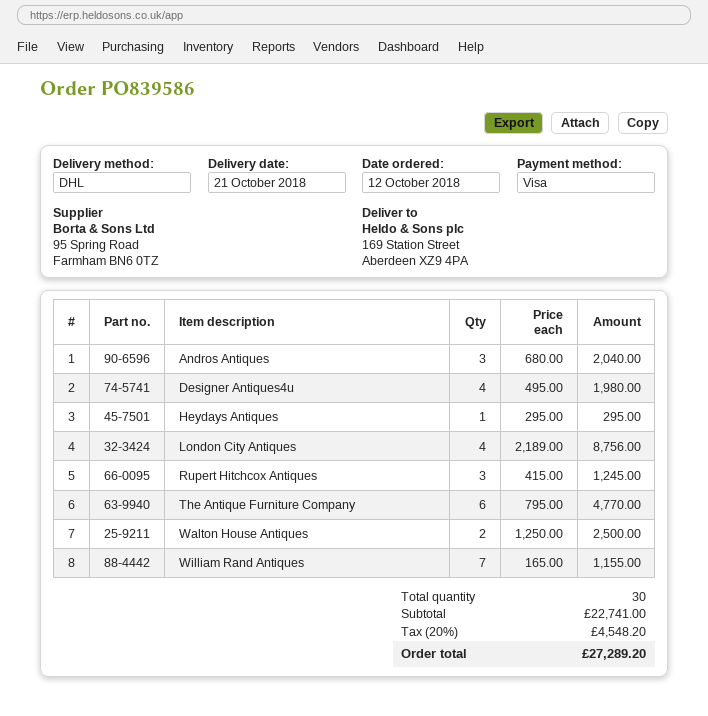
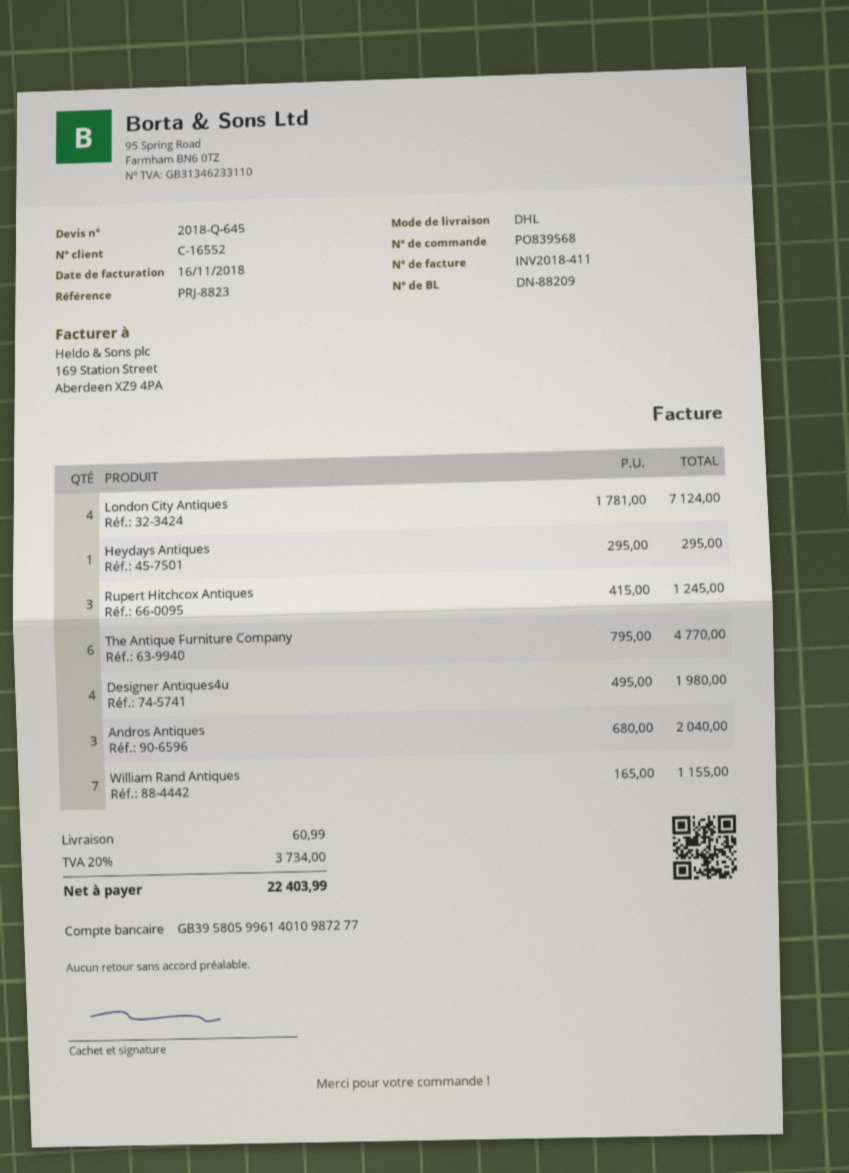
order number: PO839586 -> PO839568
London City Antiques: 4 x 2189.00 = 8756.00 -> 4 x 1781.00 = 7124.00
Walton House Antiques: 2 x 1250.00 = 2500.00 -> none
shipping: none -> 60.99
tax: 20% = 4548.20 -> 20% = 3734.00
total: 27289.20 -> 22403.99

